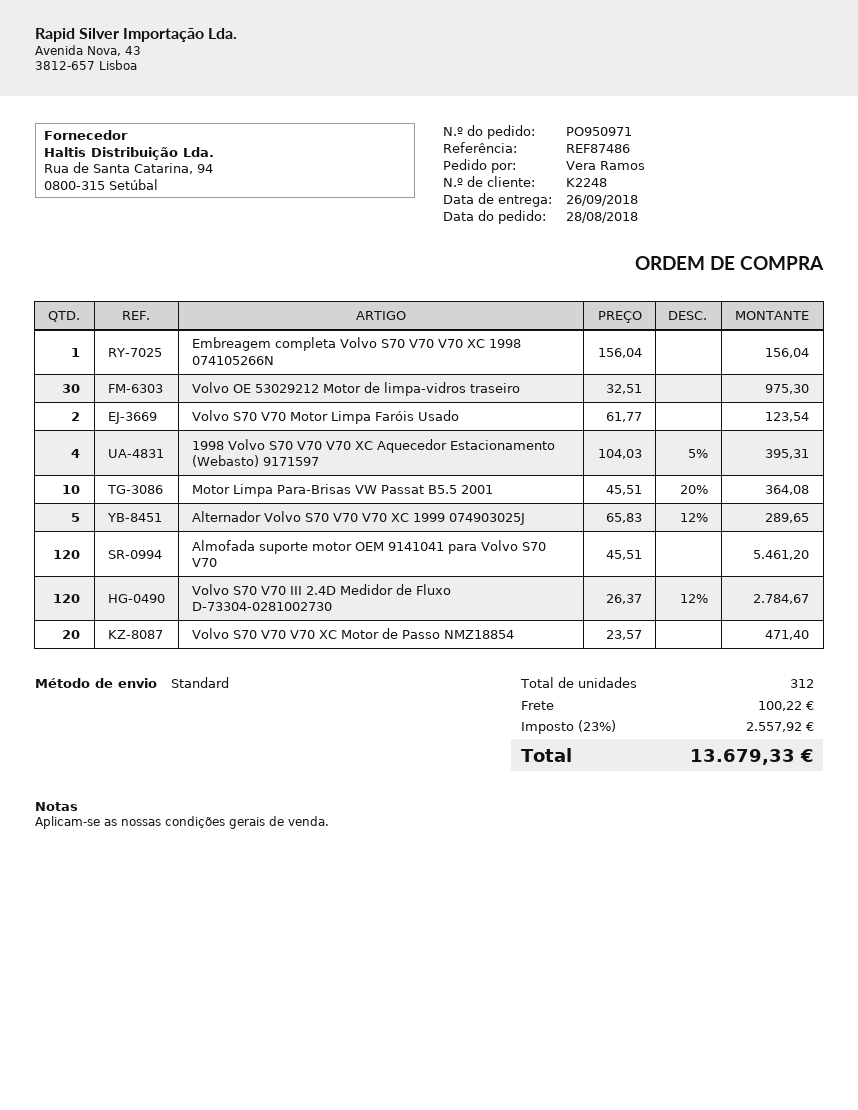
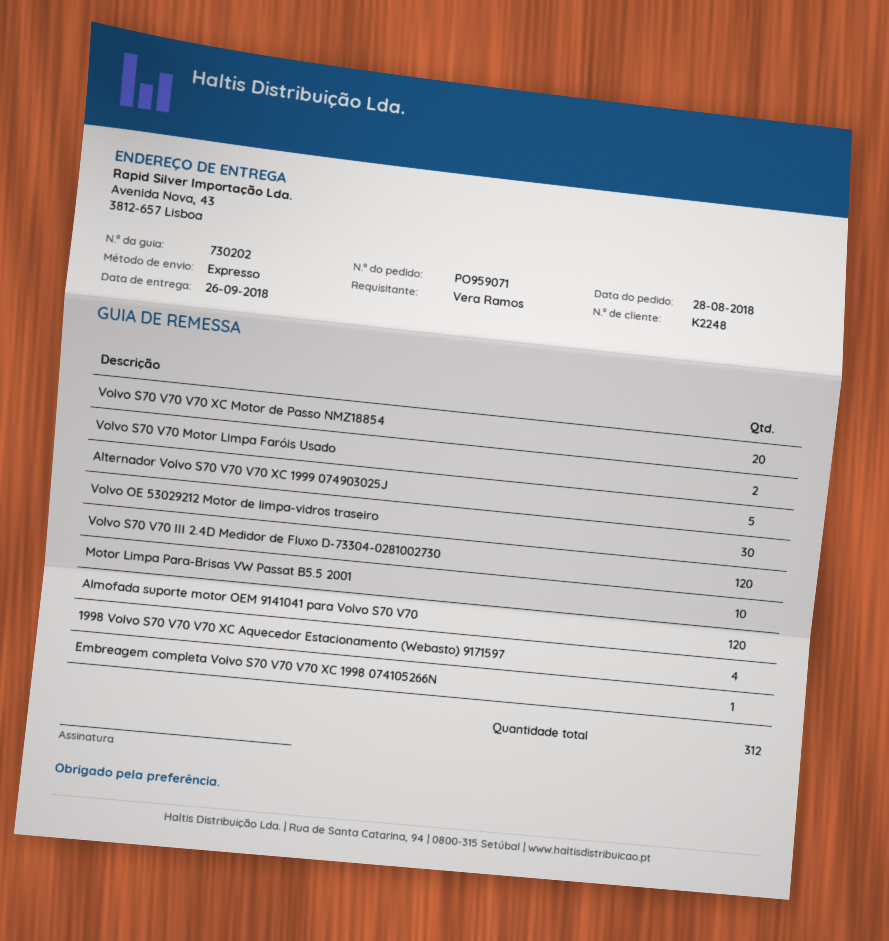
order number: PO950971 -> PO959071
shipping method: standard -> express

